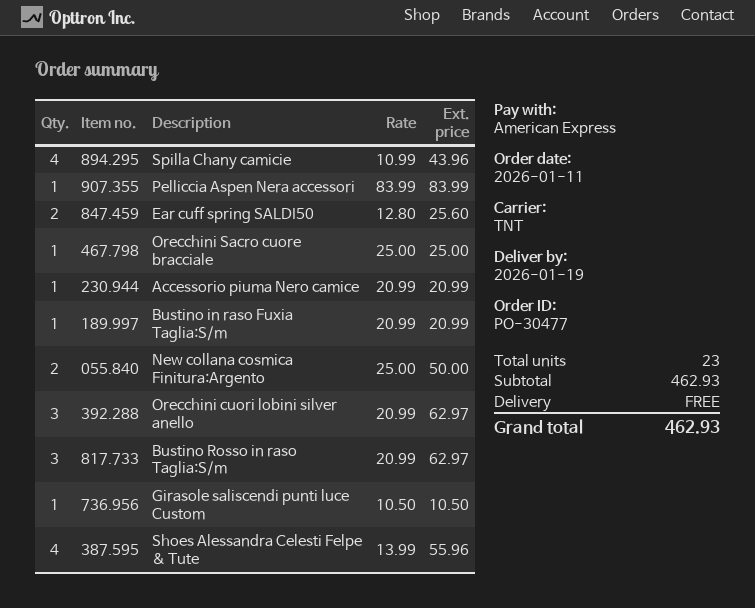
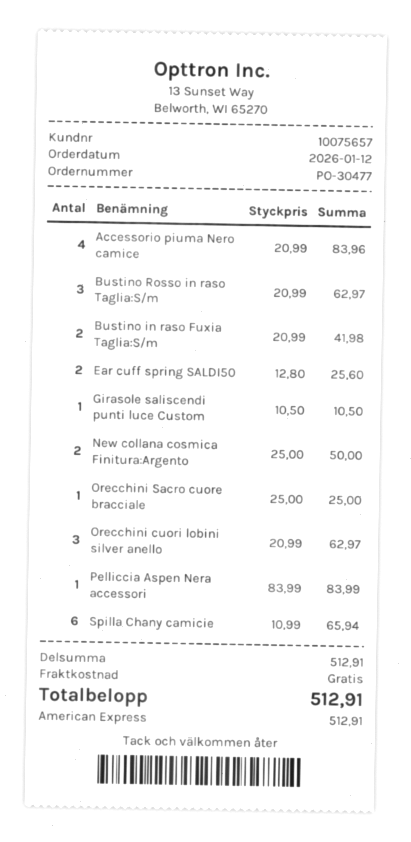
order date: 2026-01-11 -> 2026-01-12
Spilla Chany camicie: 4 x 10.99 = 43.96 -> 6 x 10.99 = 65.94
Accessorio piuma Nero camice: 1 x 20.99 = 20.99 -> 4 x 20.99 = 83.96
Bustino in raso Fuxia Taglia:S/m: 1 x 20.99 = 20.99 -> 2 x 20.99 = 41.98
Shoes Alessandra Celesti Felpe & Tute: 4 x 13.99 = 55.96 -> none
subtotal: 462.93 -> 512.91
total: 462.93 -> 512.91

